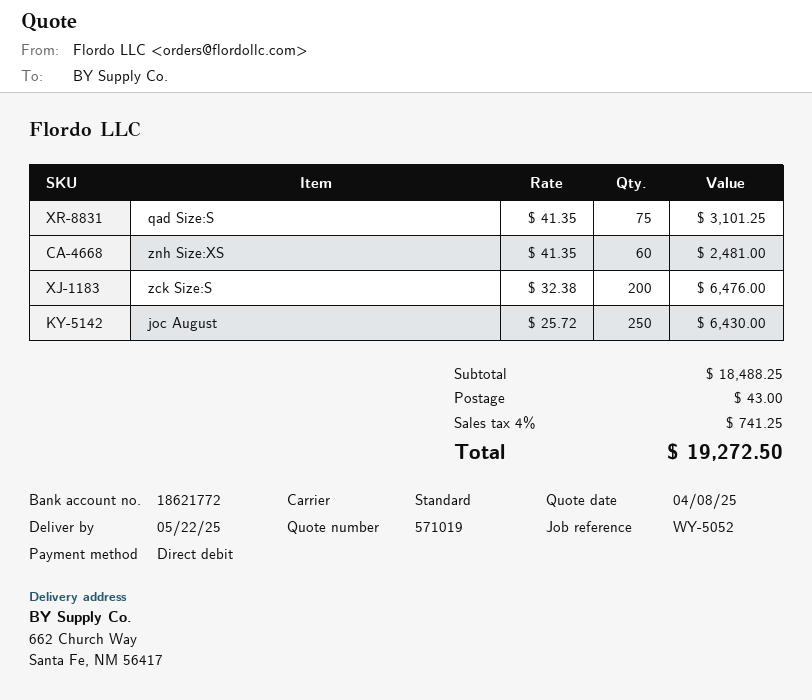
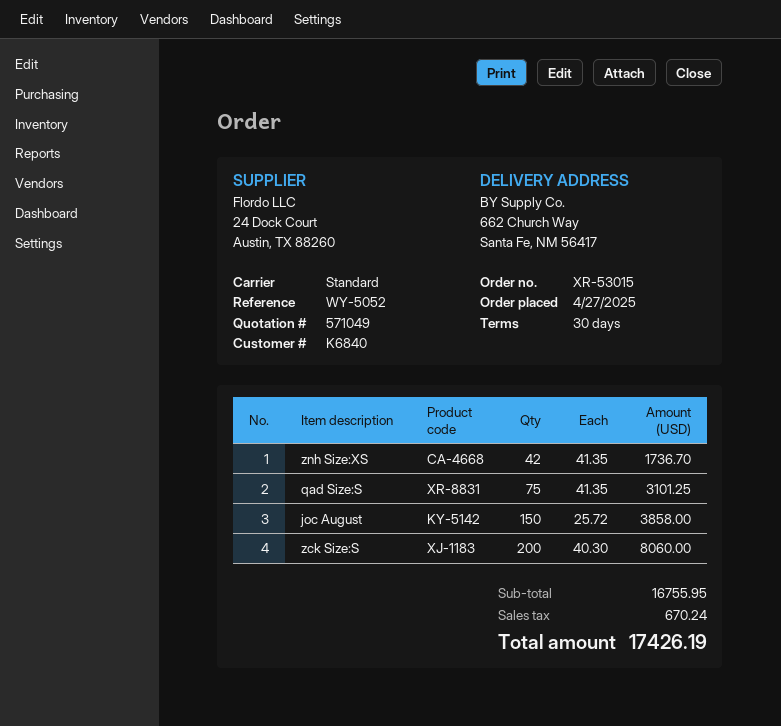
quote number: 571019 -> 571049
znh Size:XS: 60 x 41.35 = 2481.00 -> 42 x 41.35 = 1736.70
zck Size:S: 200 x 32.38 = 6476.00 -> 200 x 40.30 = 8060.00
joc August: 250 x 25.72 = 6430.00 -> 150 x 25.72 = 3858.00
subtotal: 18488.25 -> 16755.95
shipping: 43.00 -> none
tax: 741.25 -> 670.24
total: 19272.50 -> 17426.19

